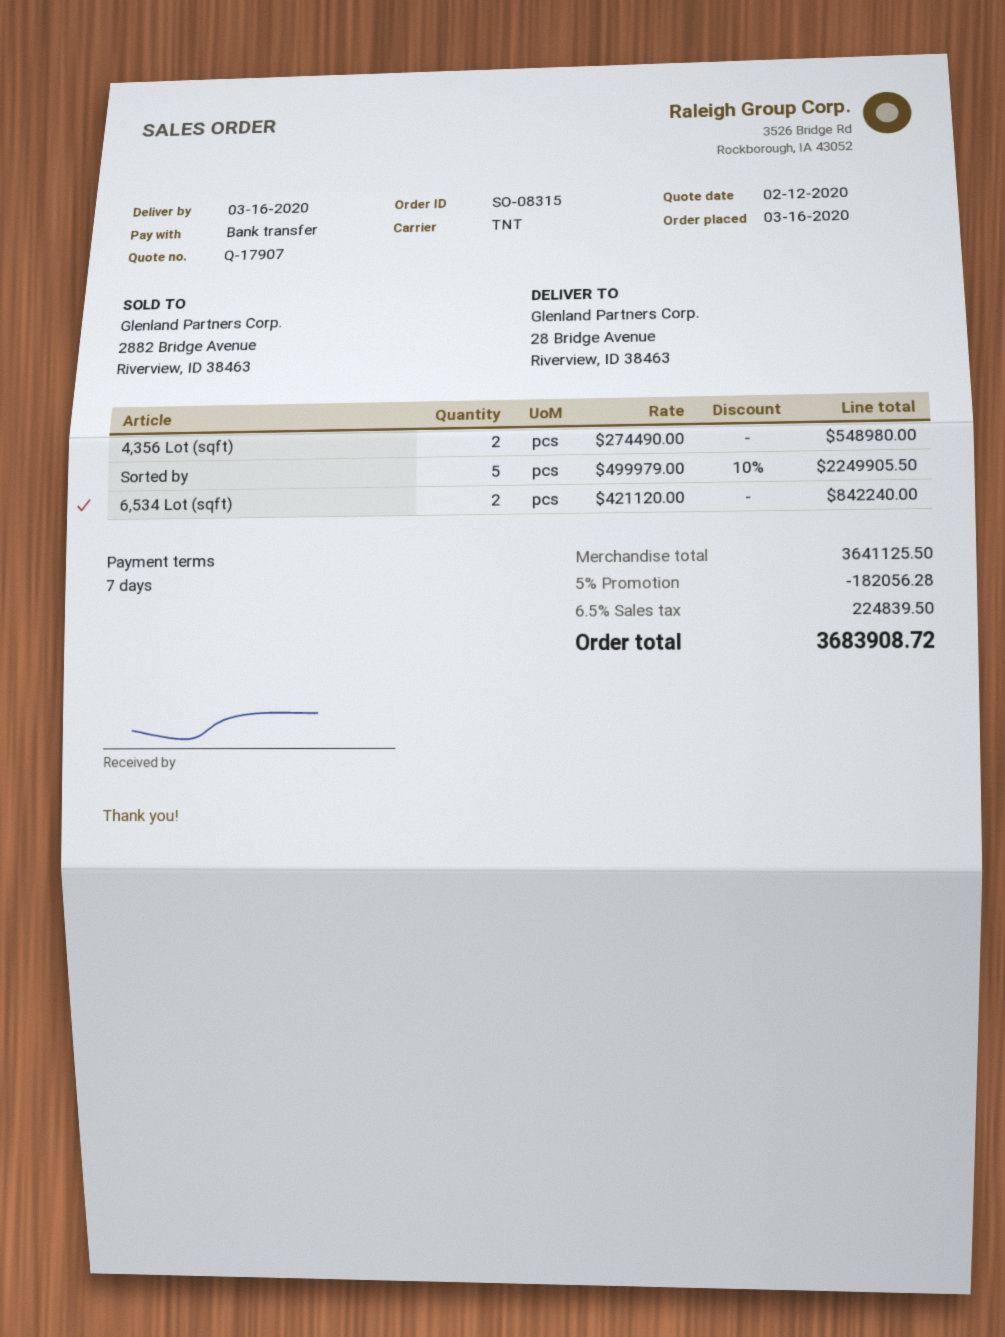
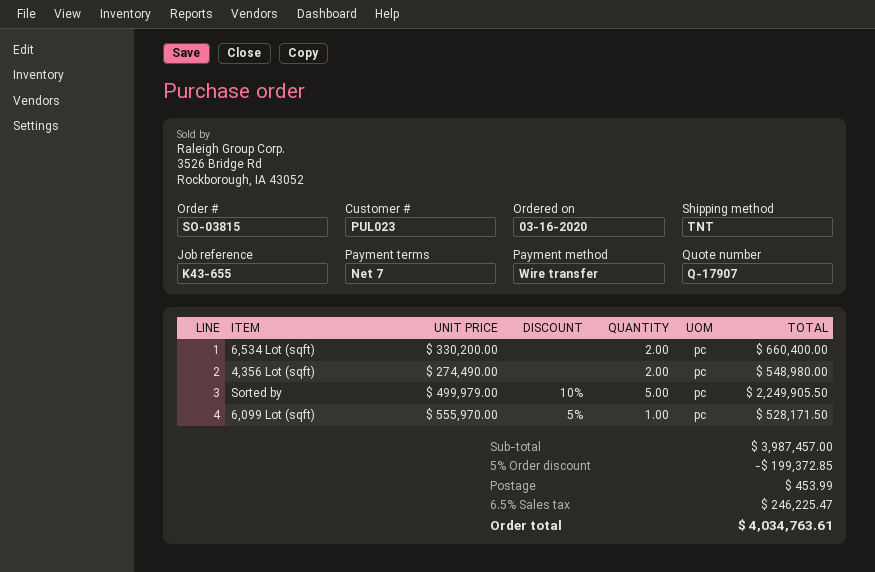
order number: SO-08315 -> SO-03815
6,534 Lot (sqft): 2 x 421120.00 = 842240.00 -> 2 x 330200.00 = 660400.00
6,099 Lot (sqft): none -> 1 x 555970.00 - 5% = 528171.50
subtotal: 3641125.50 -> 3987457.00
discount: 5% = 182056.28 -> 5% = 199372.85
shipping: none -> 453.99
tax: 6.5% = 224839.50 -> 6.5% = 246225.47
total: 3683908.72 -> 4034763.61

